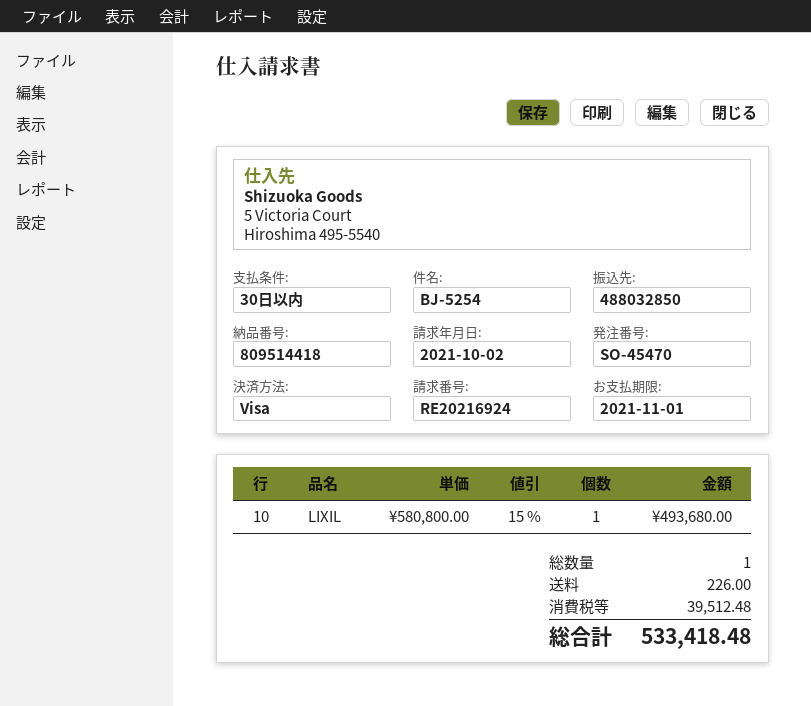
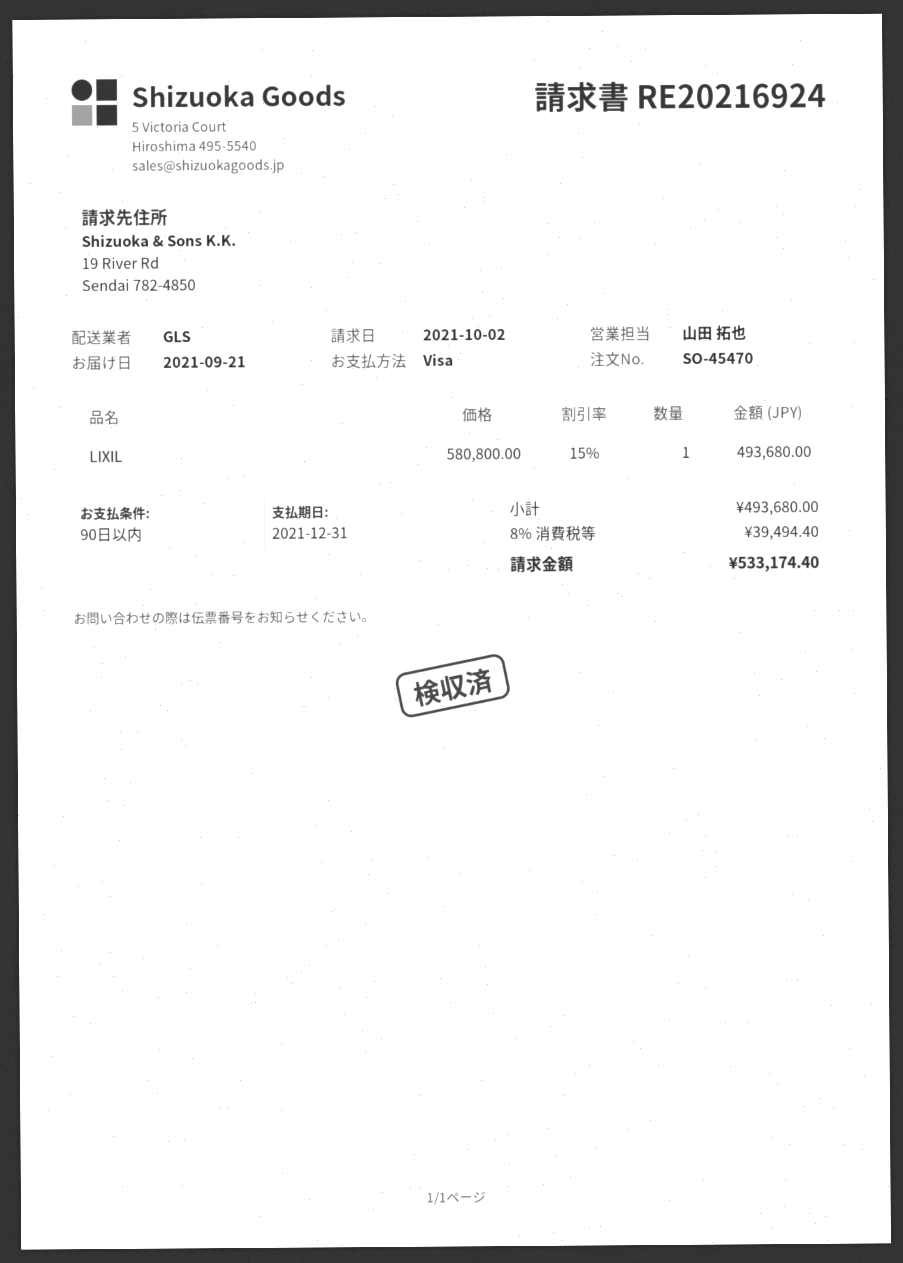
payment terms: 30 days -> 90 days
due date: 2021-11-01 -> 2021-12-31
shipping: 226.00 -> none
tax: 39512.48 -> 39494.40
total: 533418.48 -> 533174.40

